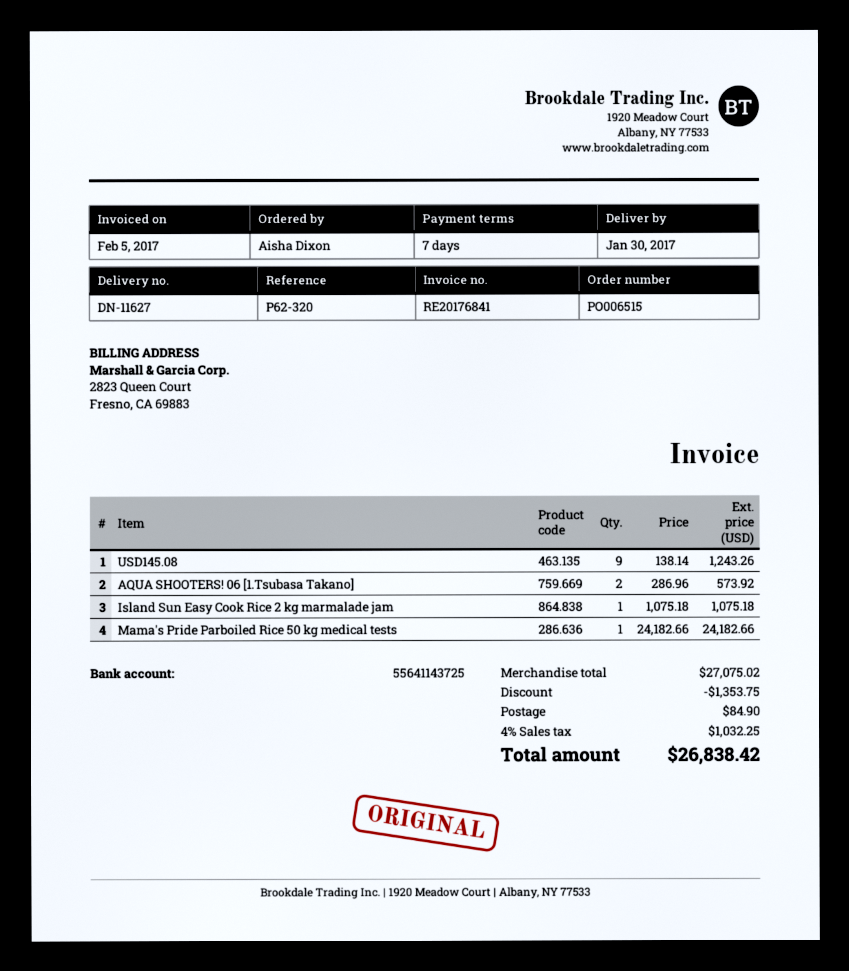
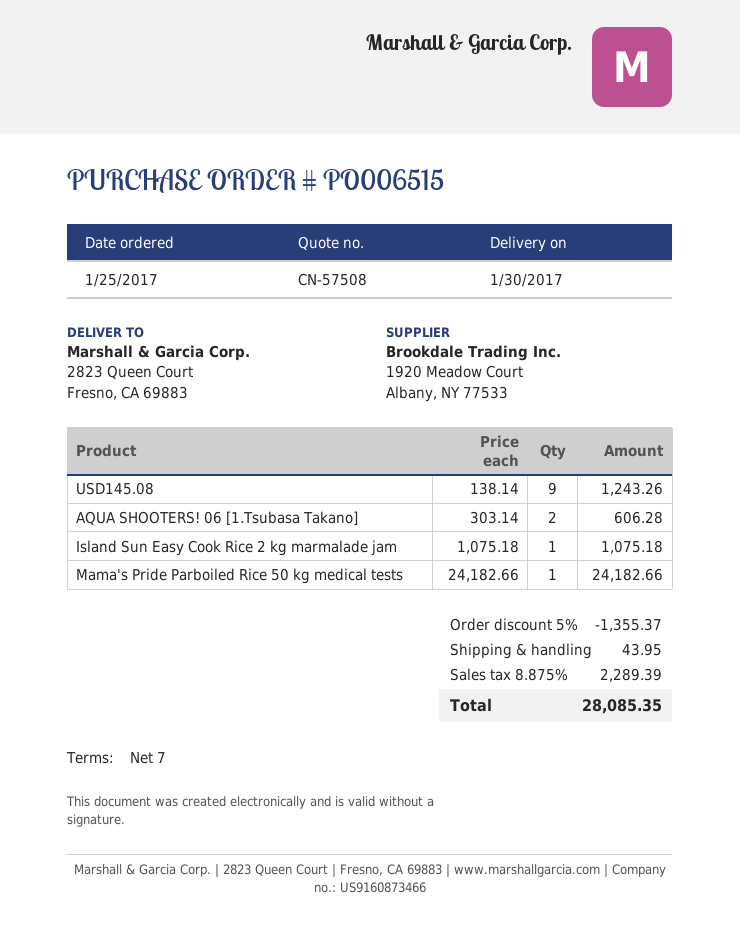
AQUA SHOOTERS! 06 [1.Tsubasa Takano]: 2 x 286.96 = 573.92 -> 2 x 303.14 = 606.28
discount: 1353.75 -> 1355.37
shipping: 84.90 -> 43.95
tax: 4% = 1032.25 -> 8.875% = 2289.39
total: 26838.42 -> 28085.35

